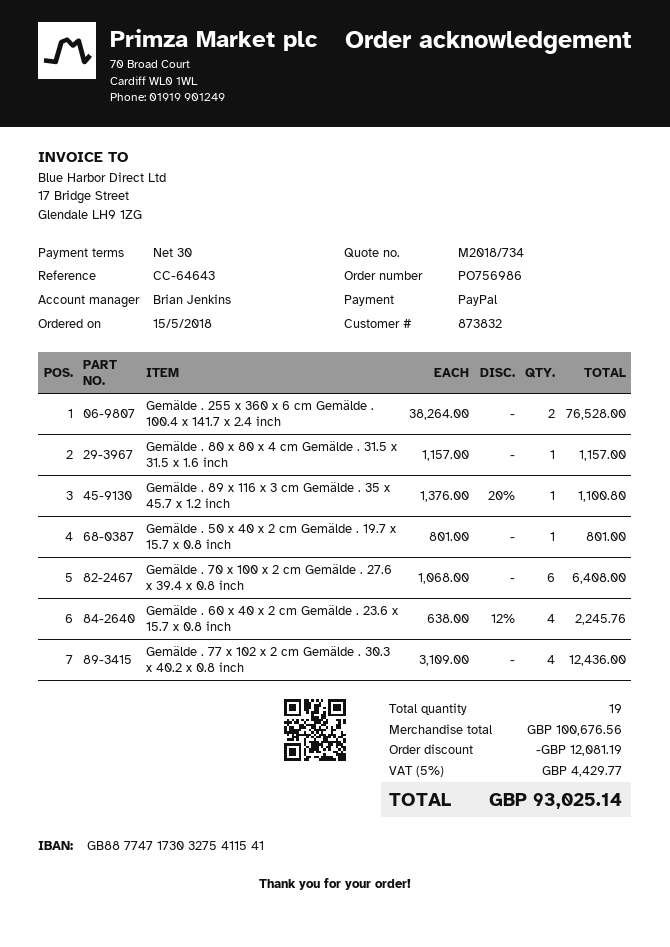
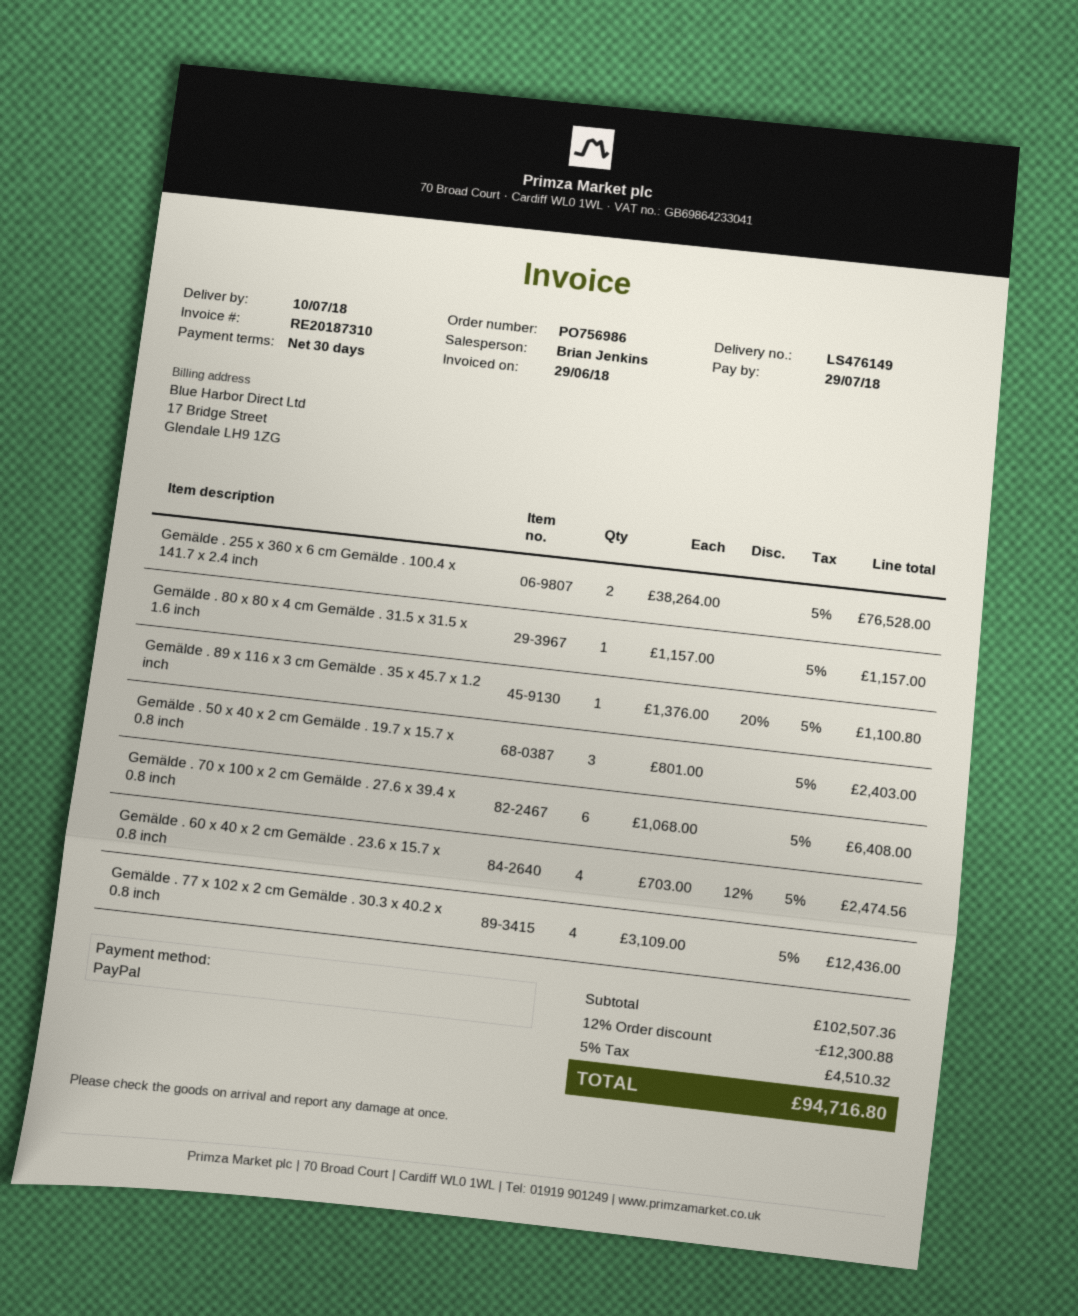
Gemälde . 50 x 40 x 2 cm Gemälde . 19.7 x 15.7 x 0.8 inch: 1 x 801.00 = 801.00 -> 3 x 801.00 = 2403.00
Gemälde . 60 x 40 x 2 cm Gemälde . 23.6 x 15.7 x 0.8 inch: 4 x 638.00 - 12% = 2245.76 -> 4 x 703.00 - 12% = 2474.56
subtotal: 100676.56 -> 102507.36
discount: 12081.19 -> 12300.88
tax: 5% = 4429.77 -> 5% = 4510.32
total: 93025.14 -> 94716.80

